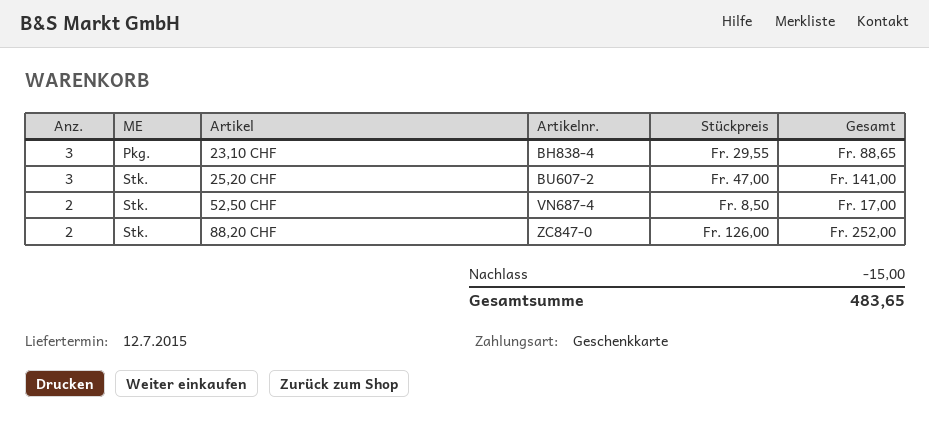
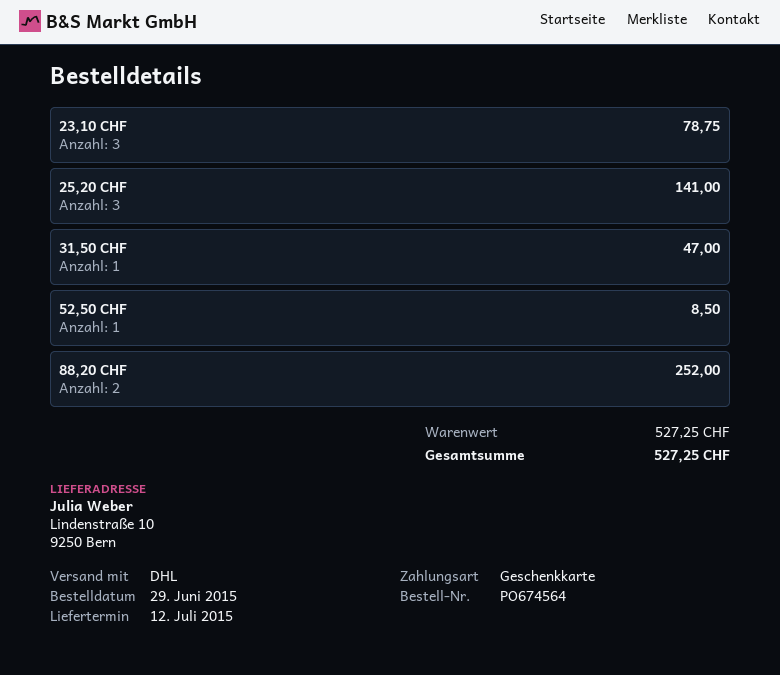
23,10 CHF: 3 for 88.65 -> 3 for 78.75
52,50 CHF: 2 for 17.00 -> 1 for 8.50
31,50 CHF: none -> 1 for 47.00
discount: 15.00 -> none
total: 483.65 -> 527.25

